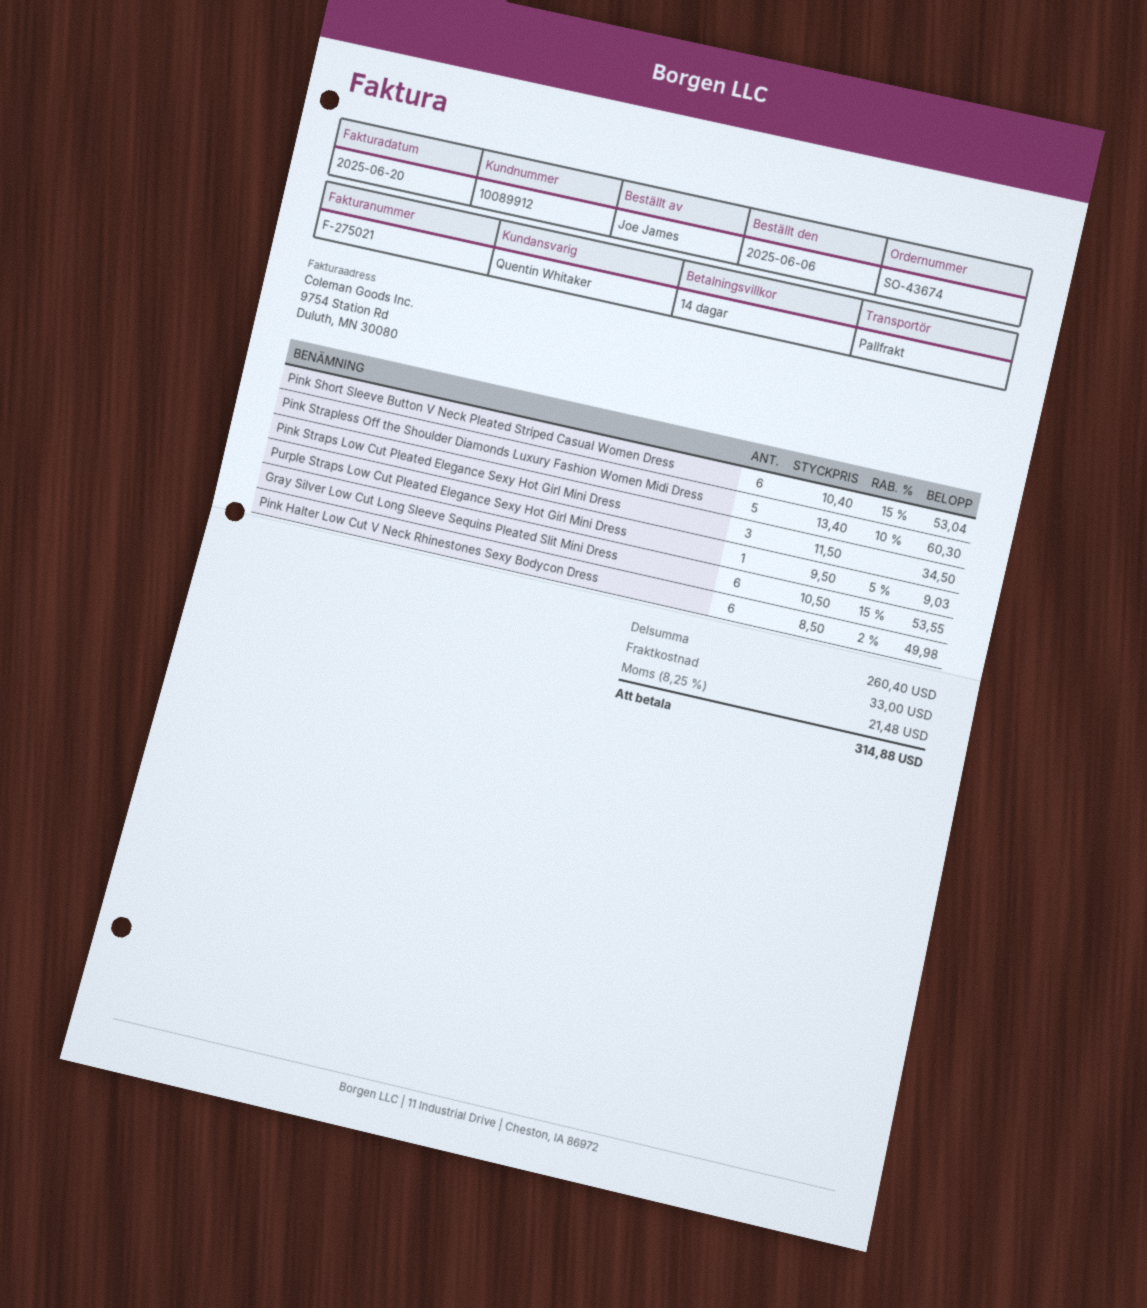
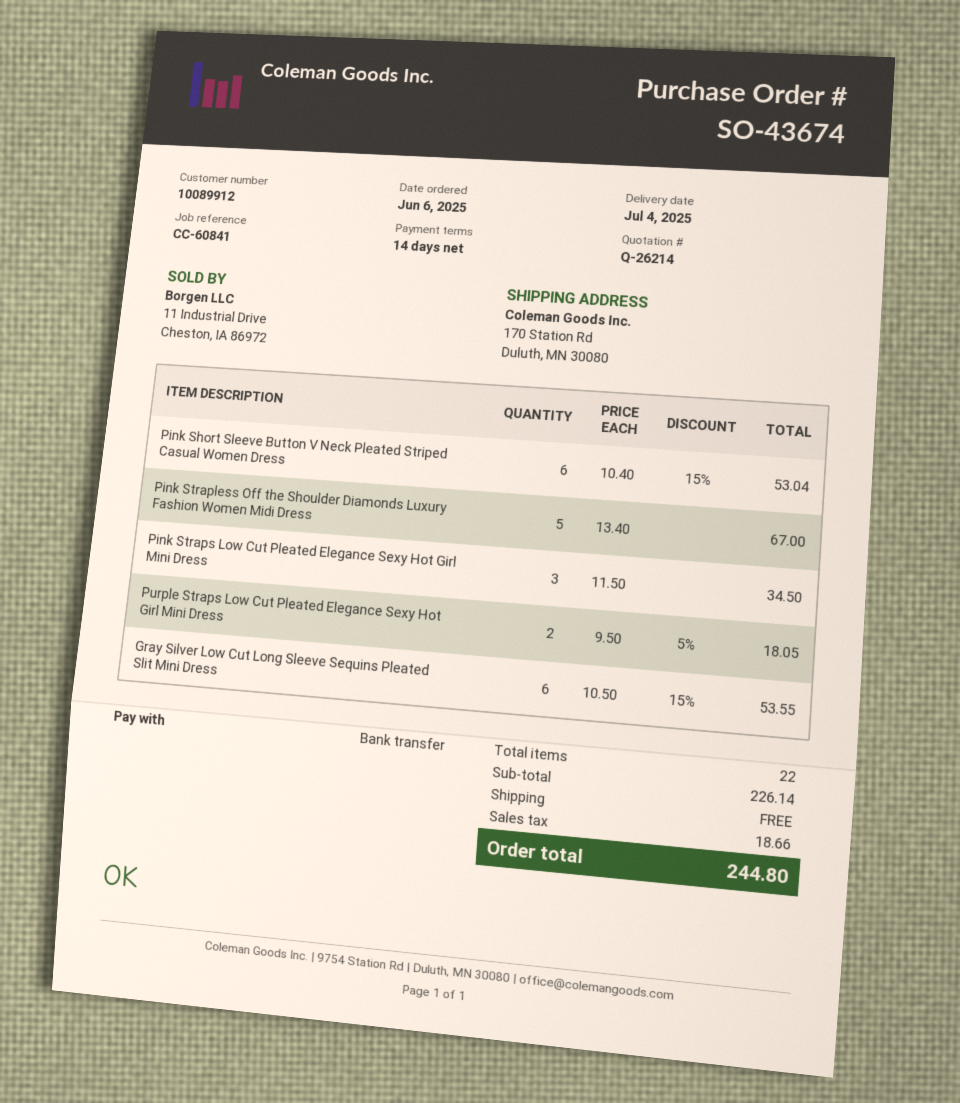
Pink Strapless Off the Shoulder Diamonds Luxury Fashion Women Midi Dress: 5 x 13.40 - 10% = 60.30 -> 5 x 13.40 = 67.00
Purple Straps Low Cut Pleated Elegance Sexy Hot Girl Mini Dress: 1 x 9.50 - 5% = 9.03 -> 2 x 9.50 - 5% = 18.05
Pink Halter Low Cut V Neck Rhinestones Sexy Bodycon Dress: 6 x 8.50 - 2% = 49.98 -> none
subtotal: 260.40 -> 226.14
shipping: 33.00 -> 0.00
tax: 21.48 -> 18.66
total: 314.88 -> 244.80

